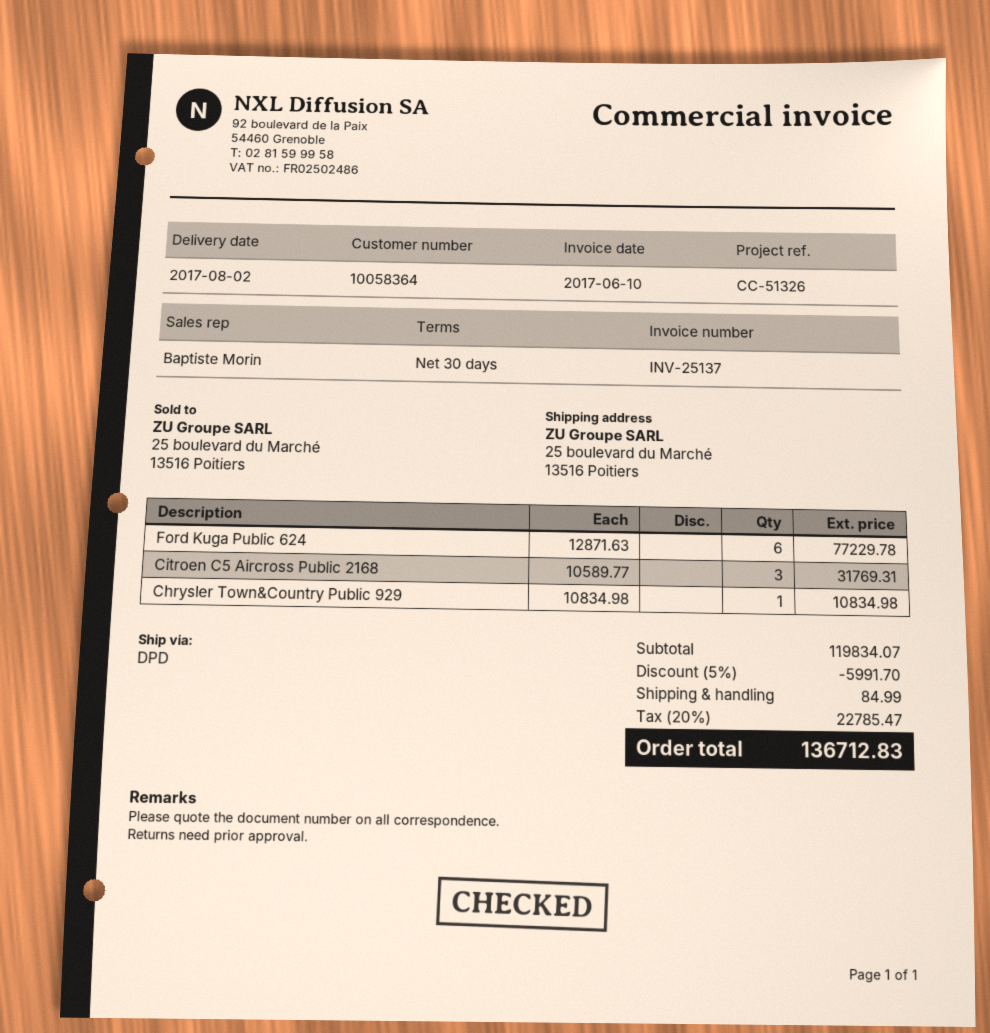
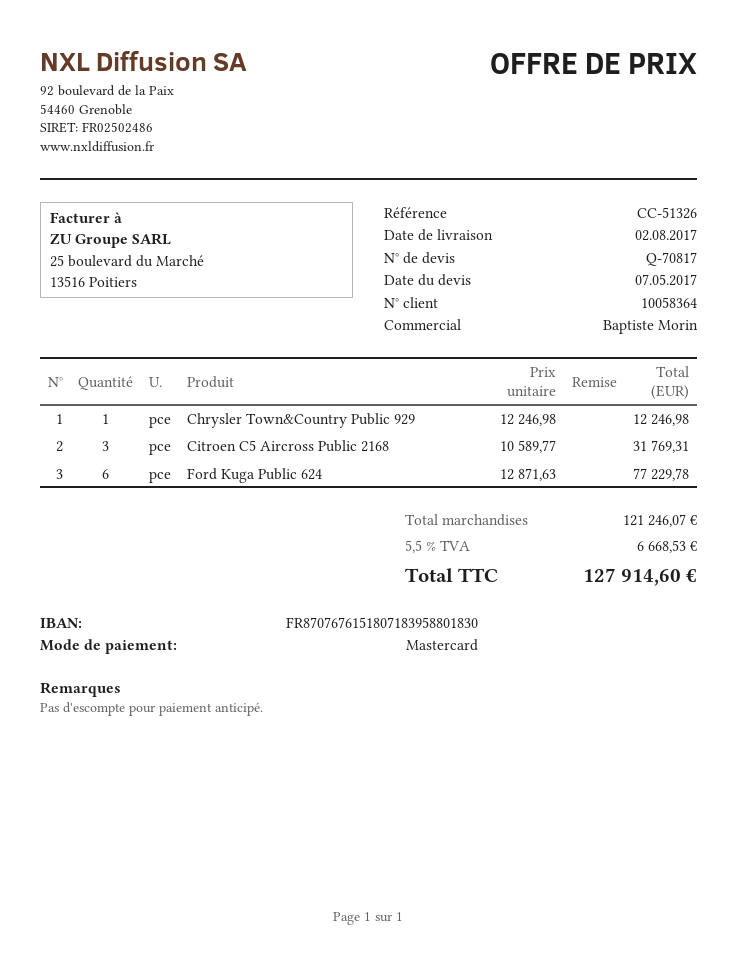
Chrysler Town&Country Public 929: 1 x 10834.98 = 10834.98 -> 1 x 12246.98 = 12246.98
subtotal: 119834.07 -> 121246.07
discount: 5% = 5991.70 -> none
shipping: 84.99 -> none
tax: 20% = 22785.47 -> 5.5% = 6668.53
total: 136712.83 -> 127914.60

